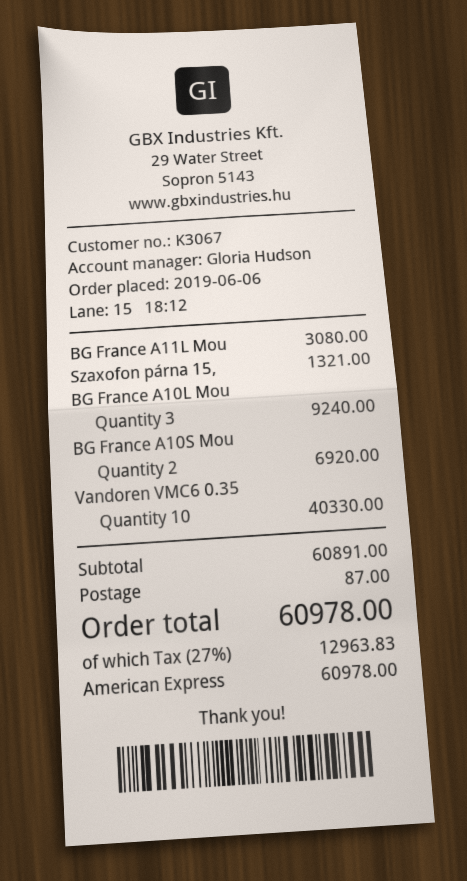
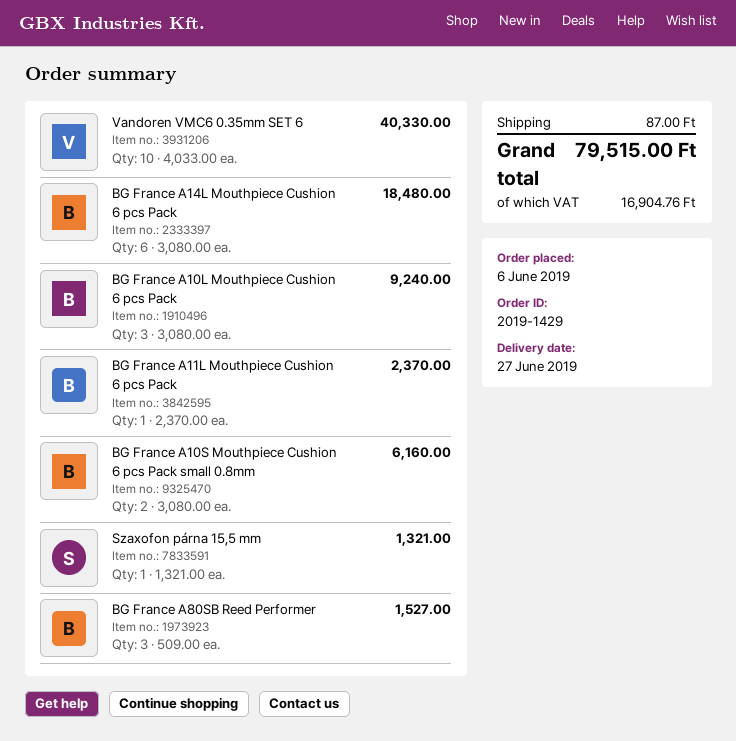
BG France A11L Mou: 1 for 3080.00 -> 1 for 2370.00
BG France A10S Mou: 2 for 6920.00 -> 2 for 6160.00
BG France A14L Mouthpiece Cushion 6 pcs Pack: none -> 6 for 18480.00
BG France A80SB Reed Performer: none -> 3 for 1527.00
tax: 12963.83 -> 16904.76
total: 60978.00 -> 79515.00

